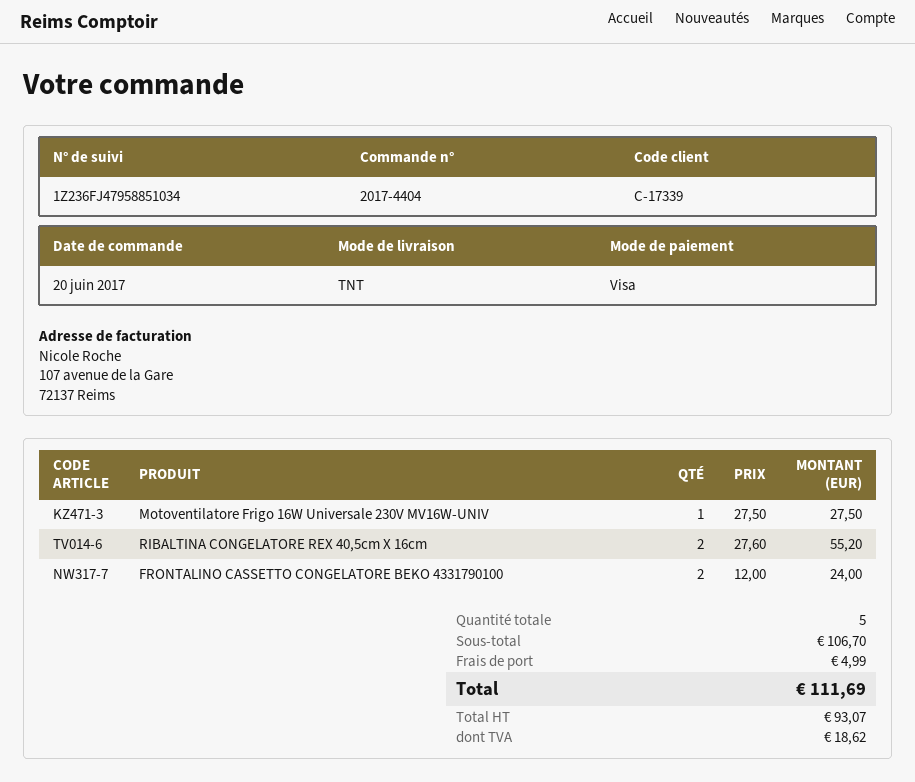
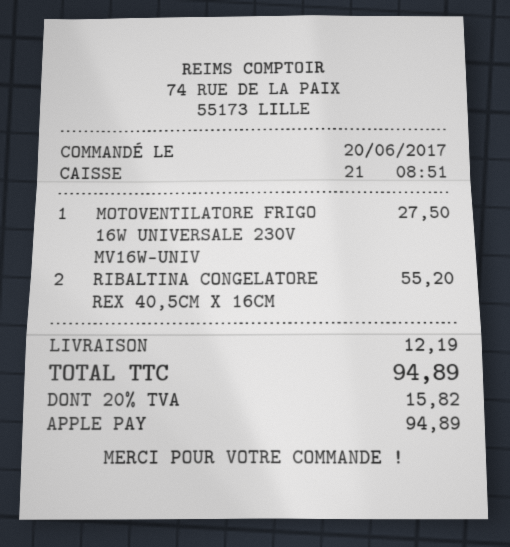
payment method: Visa -> Apple Pay
FRONTALINO CASSETTO CONGELATORE BEKO 4331790100: 2 for 24.00 -> none
shipping: 4.99 -> 12.19
tax: 18.62 -> 15.82
total: 111.69 -> 94.89

